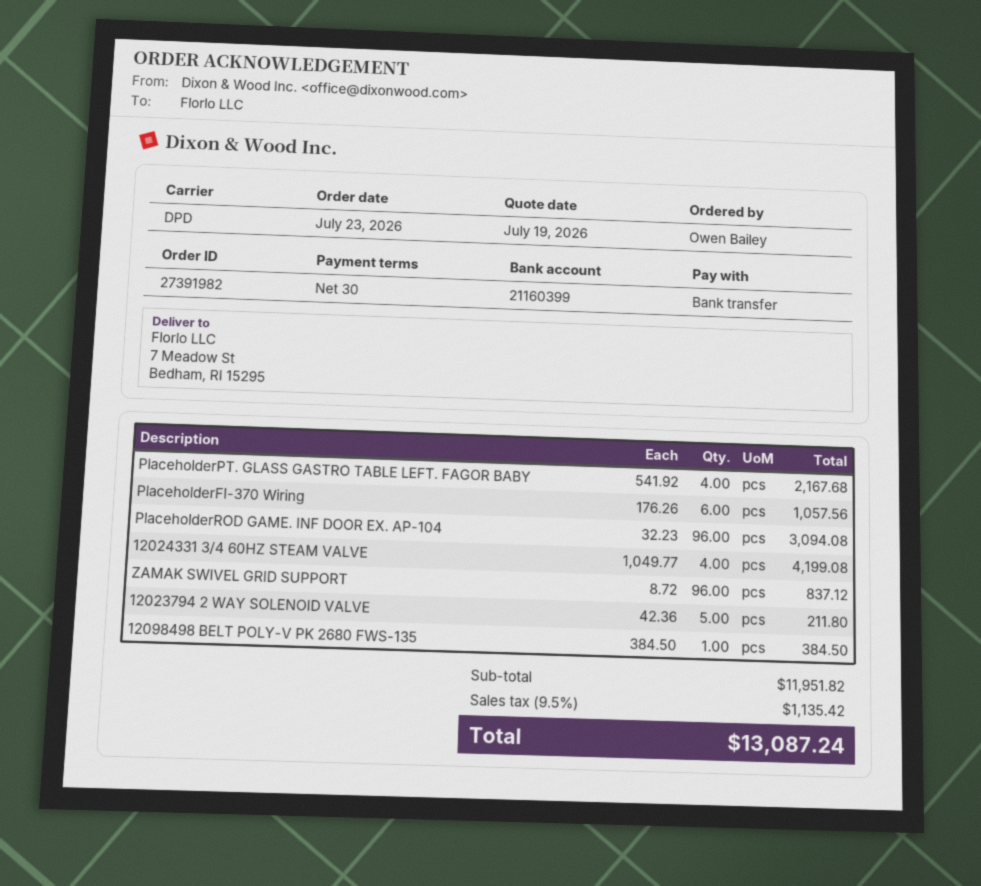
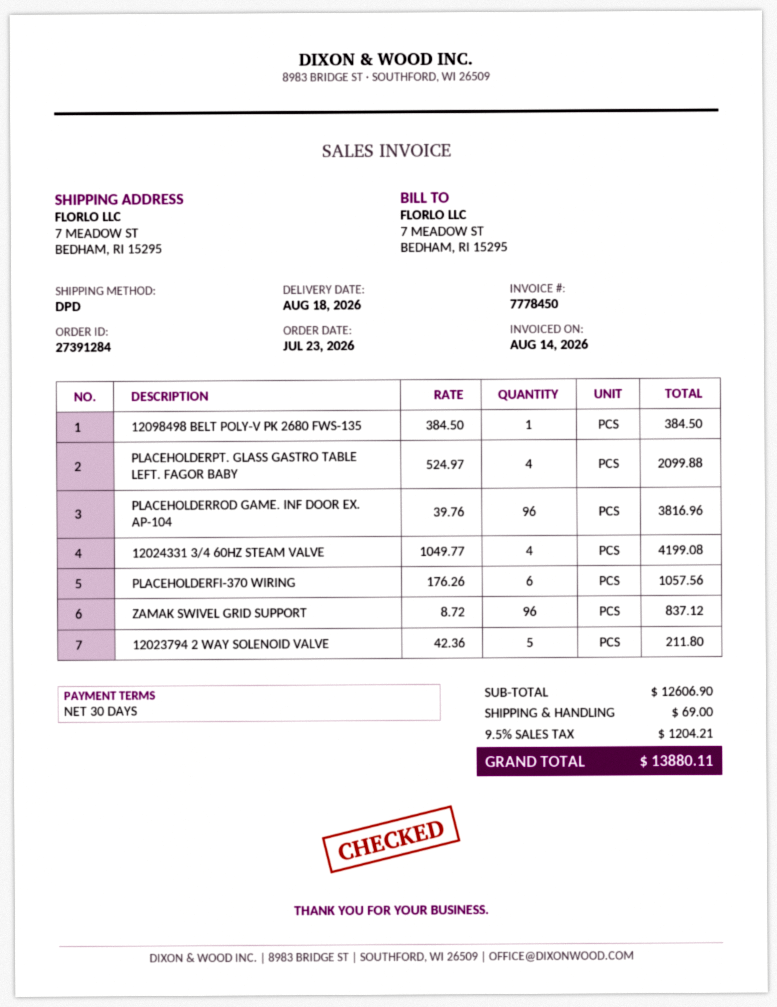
order number: 27391982 -> 27391284
PlaceholderPT. GLASS GASTRO TABLE LEFT. FAGOR BABY: 4 x 541.92 = 2167.68 -> 4 x 524.97 = 2099.88
PlaceholderROD GAME. INF DOOR EX. AP-104: 96 x 32.23 = 3094.08 -> 96 x 39.76 = 3816.96
subtotal: 11951.82 -> 12606.90
shipping: none -> 69.00
tax: 9.5% = 1135.42 -> 9.5% = 1204.21
total: 13087.24 -> 13880.11

